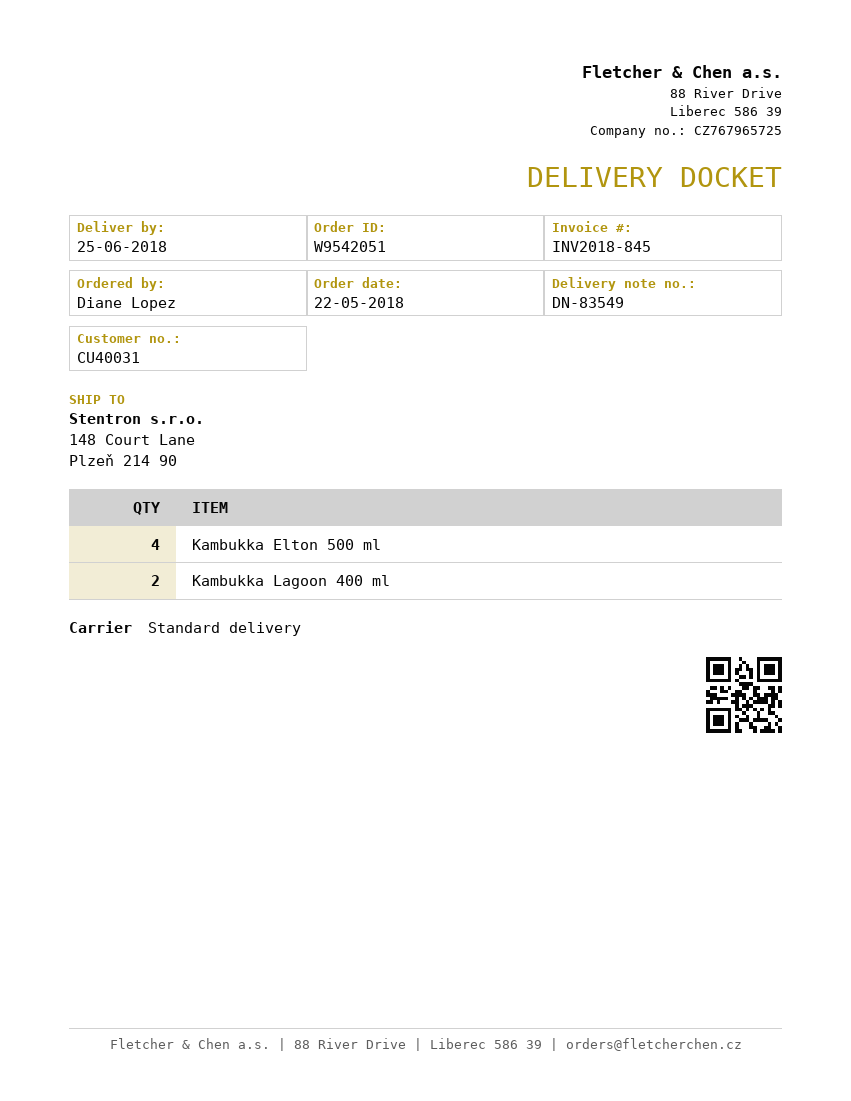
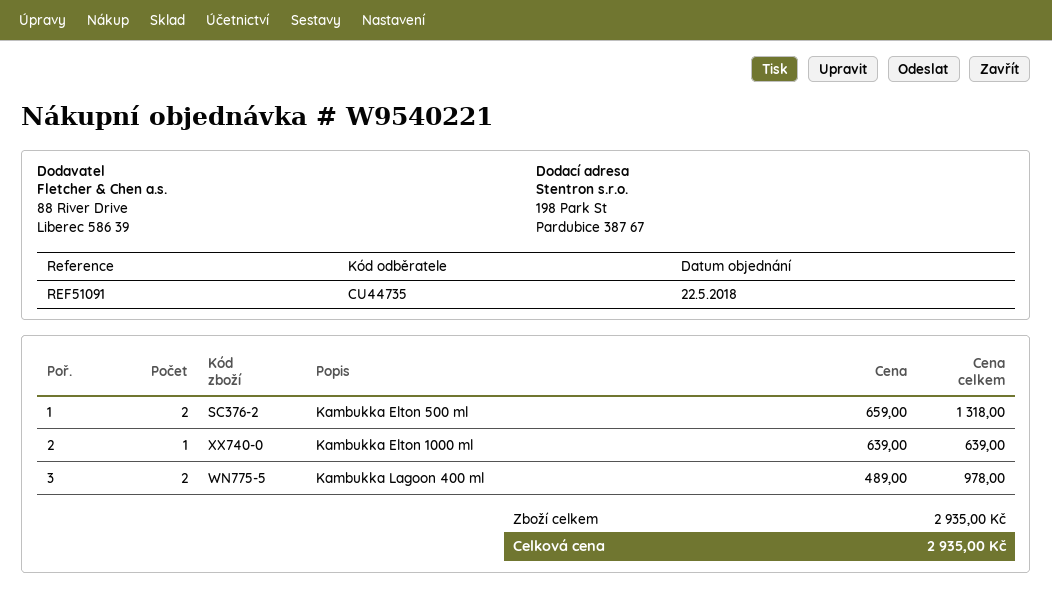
order number: W9542051 -> W9540221
customer number: CU40031 -> CU44735
ship to: 148 Court Lane, Plzeň 214 90 -> 198 Park St, Pardubice 387 67
Kambukka Elton 500 ml: 4 -> 2
Kambukka Elton 1000 ml: none -> 1

